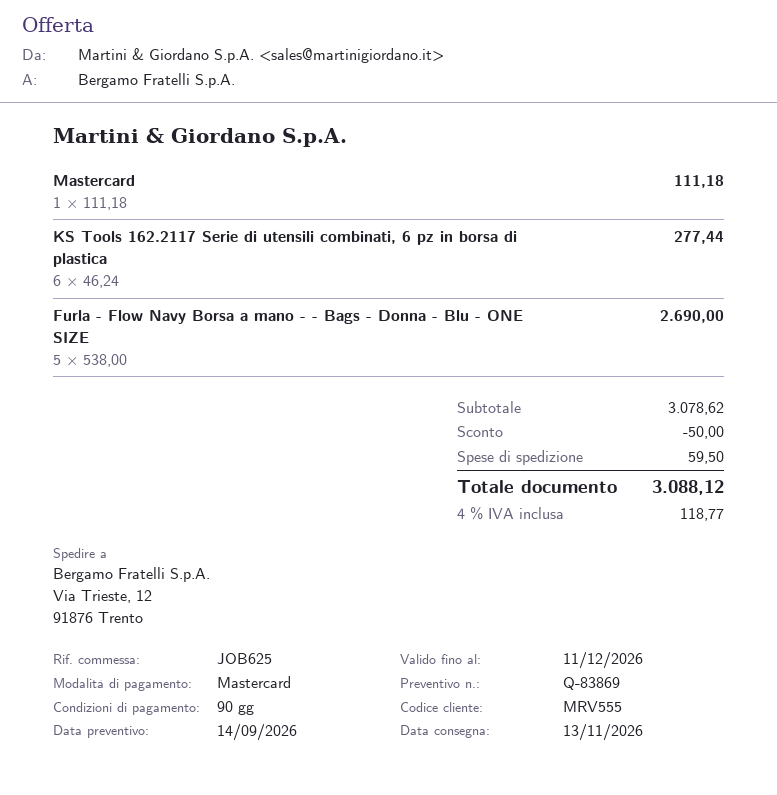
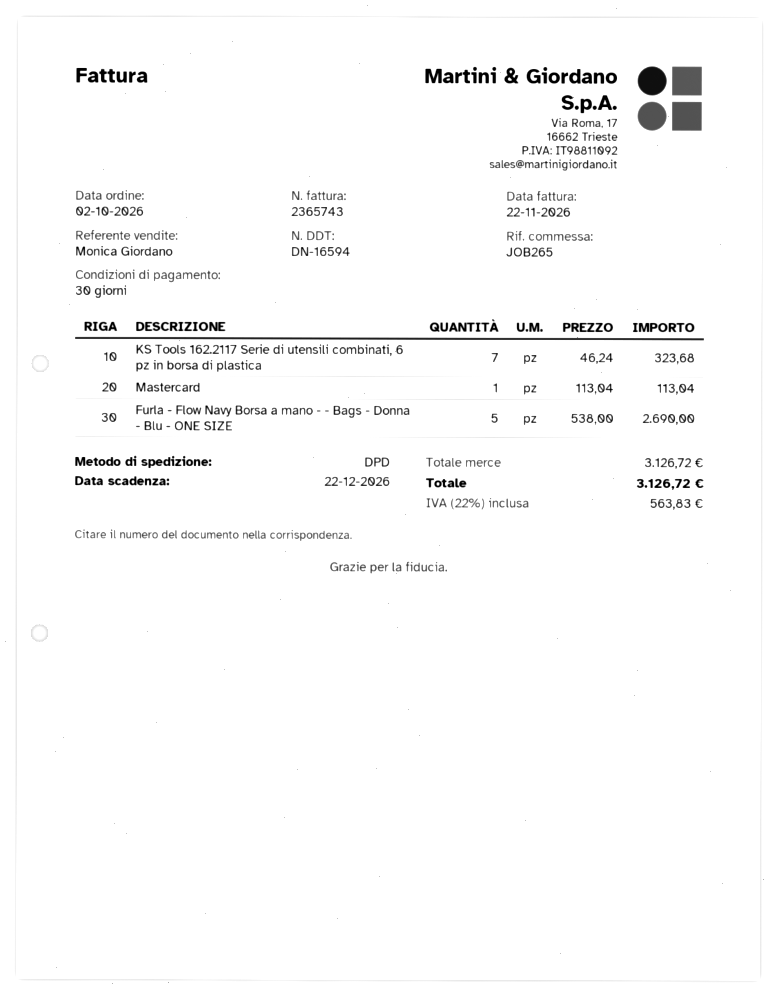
payment terms: 90 days -> 30 days
reference: JOB625 -> JOB265
Mastercard: 1 x 111.18 = 111.18 -> 1 x 113.04 = 113.04
KS Tools 162.2117 Serie di utensili combinati, 6 pz in borsa di plastica: 6 x 46.24 = 277.44 -> 7 x 46.24 = 323.68
subtotal: 3078.62 -> 3126.72
discount: 50.00 -> none
shipping: 59.50 -> none
tax: 4% = 118.77 -> 22% = 563.83
total: 3088.12 -> 3126.72

